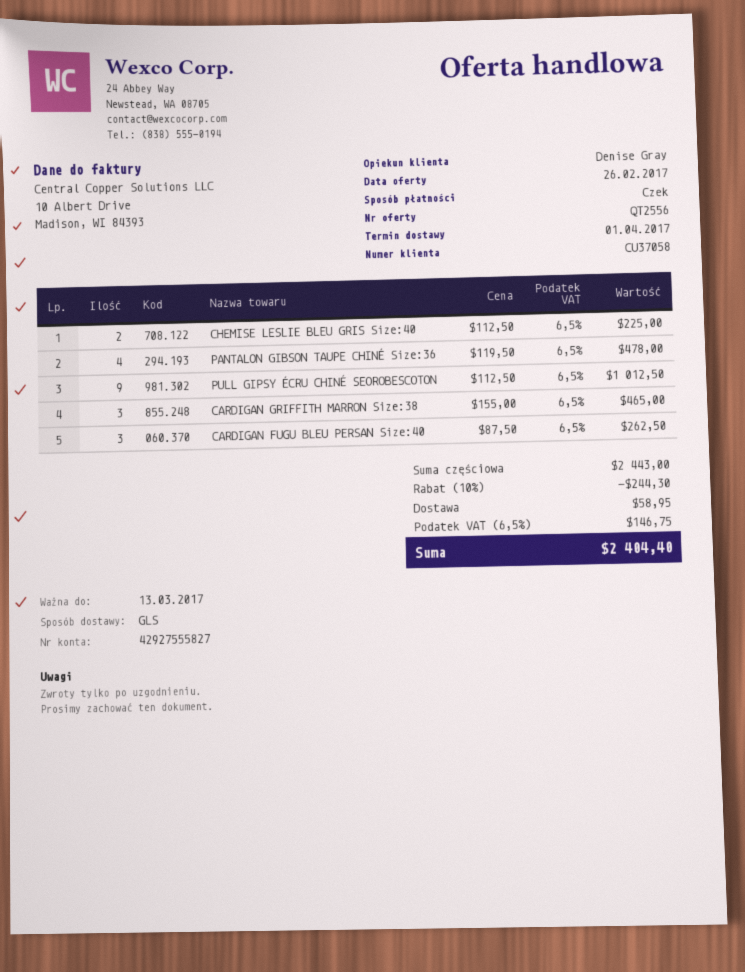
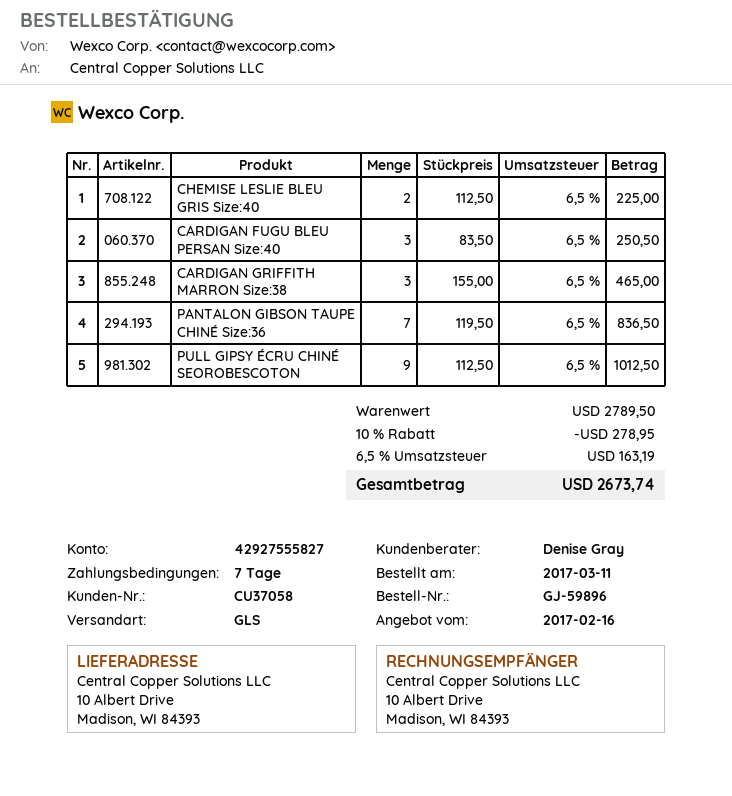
quote date: 2017-02-26 -> 2017-02-16
PANTALON GIBSON TAUPE CHINÉ Size:36: 4 x 119.50 = 478.00 -> 7 x 119.50 = 836.50
CARDIGAN FUGU BLEU PERSAN Size:40: 3 x 87.50 = 262.50 -> 3 x 83.50 = 250.50
subtotal: 2443.00 -> 2789.50
discount: 10% = 244.30 -> 10% = 278.95
shipping: 58.95 -> none
tax: 6.5% = 146.75 -> 6.5% = 163.19
total: 2404.40 -> 2673.74

